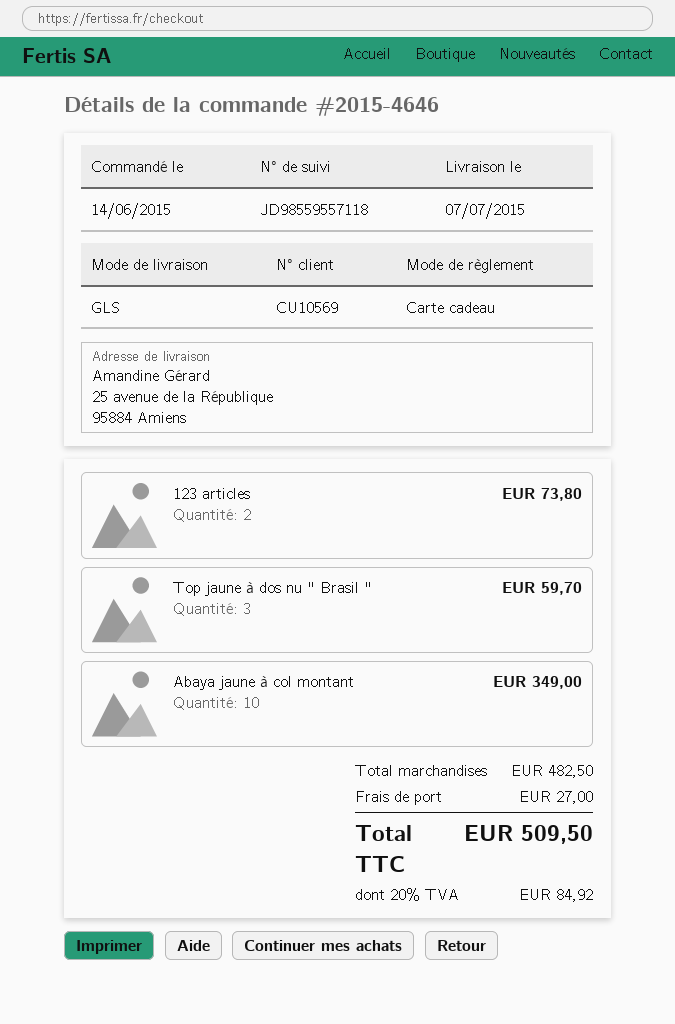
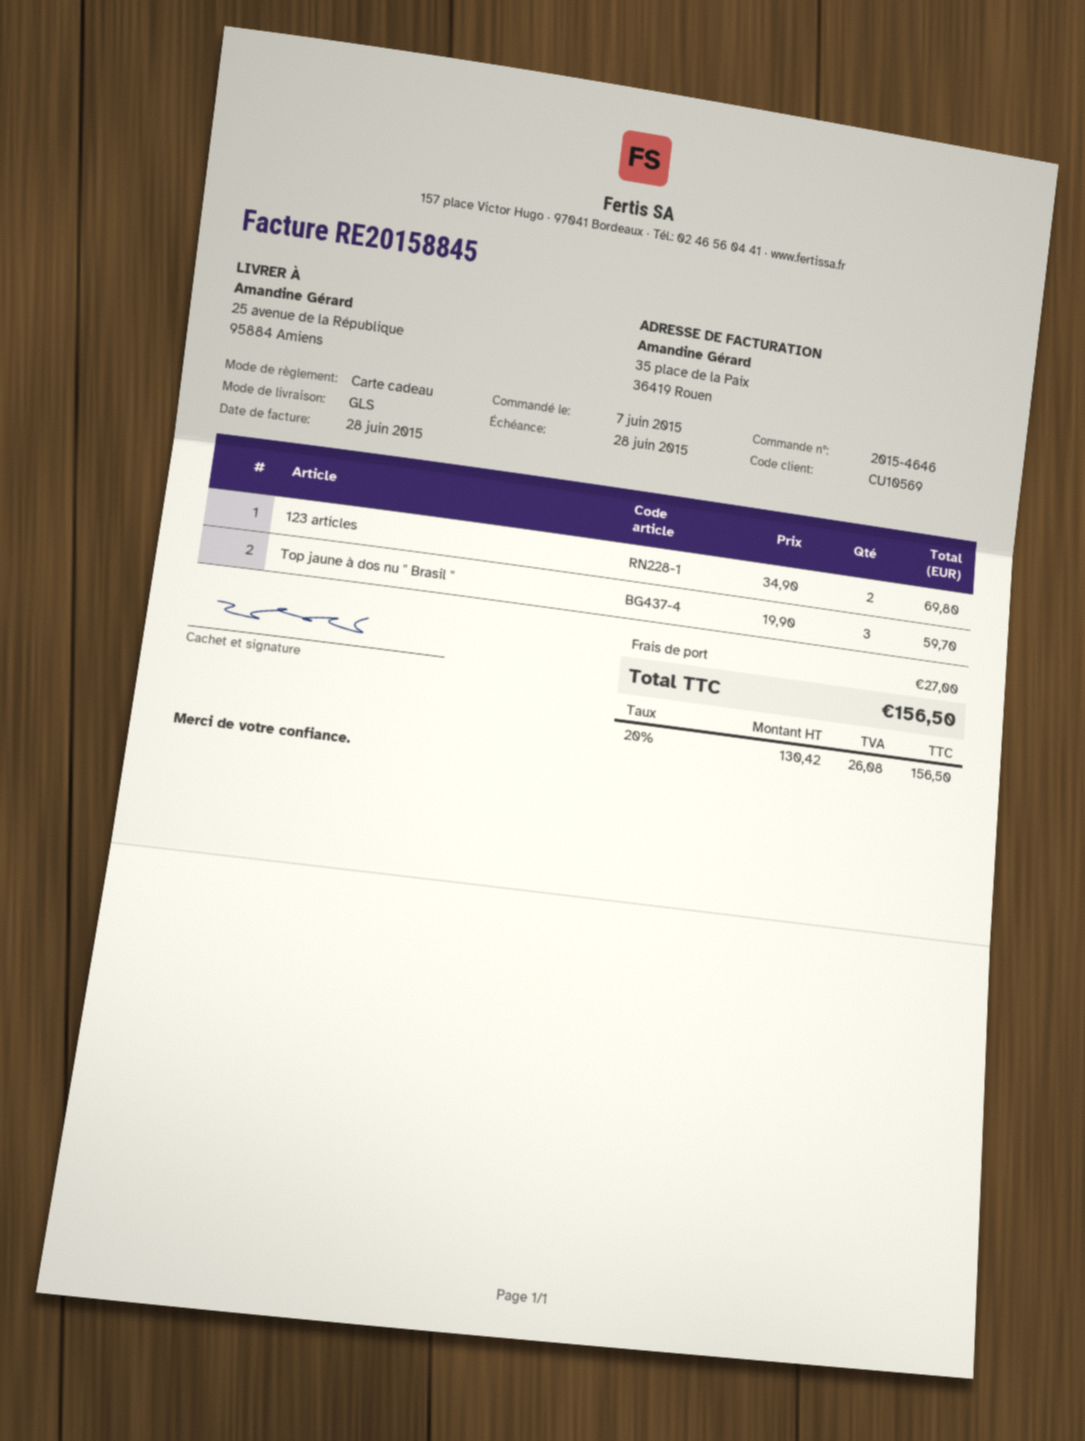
order date: 2015-06-14 -> 2015-06-07
123 articles: 2 for 73.80 -> 2 for 69.80
Abaya jaune à col montant: 10 for 349.00 -> none
tax: 20% = 84.92 -> 20% = 26.08
total: 509.50 -> 156.50

